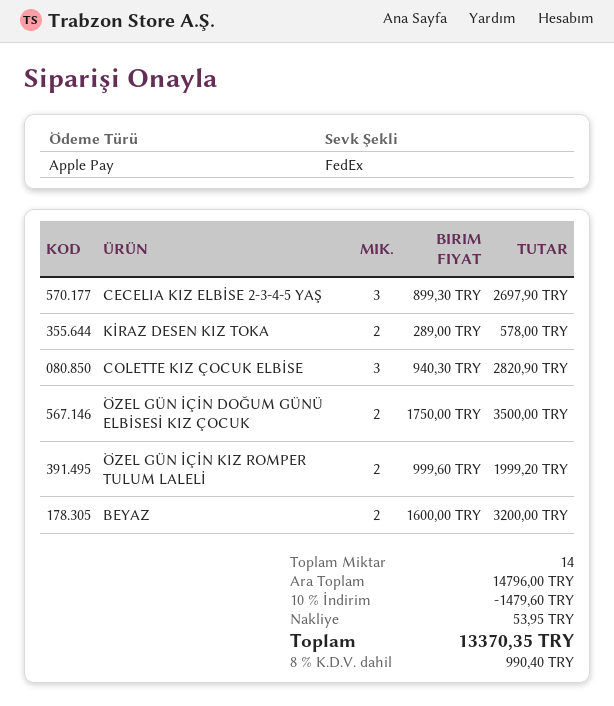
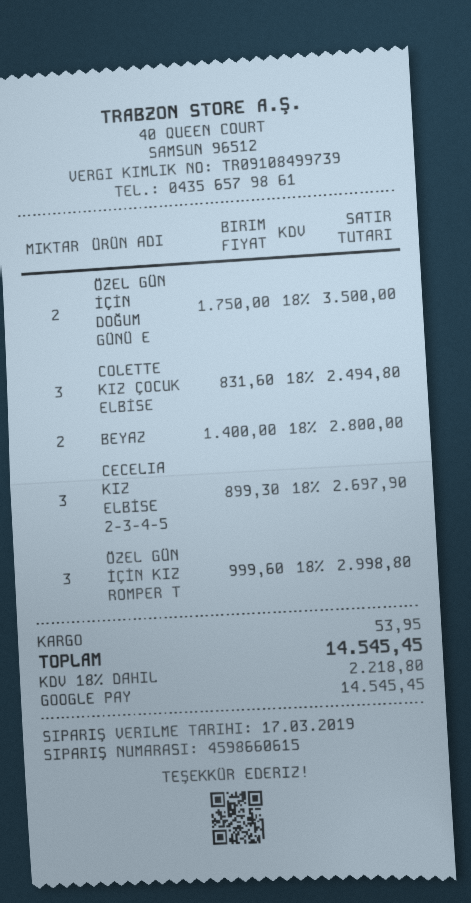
payment method: Apple Pay -> Google Pay
KİRAZ DESEN KIZ TOKA: 2 x 289.00 = 578.00 -> none
COLETTE KIZ ÇOCUK ELBİSE: 3 x 940.30 = 2820.90 -> 3 x 831.60 = 2494.80
ÖZEL GÜN İÇİN KIZ ROMPER TULUM LALELİ: 2 x 999.60 = 1999.20 -> 3 x 999.60 = 2998.80
BEYAZ: 2 x 1600.00 = 3200.00 -> 2 x 1400.00 = 2800.00
discount: 10% = 1479.60 -> none
tax: 8% = 990.40 -> 18% = 2218.80
total: 13370.35 -> 14545.45

